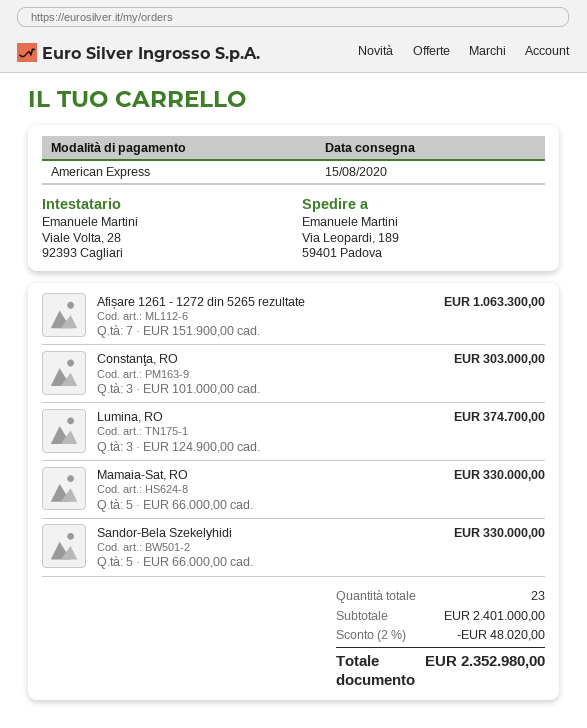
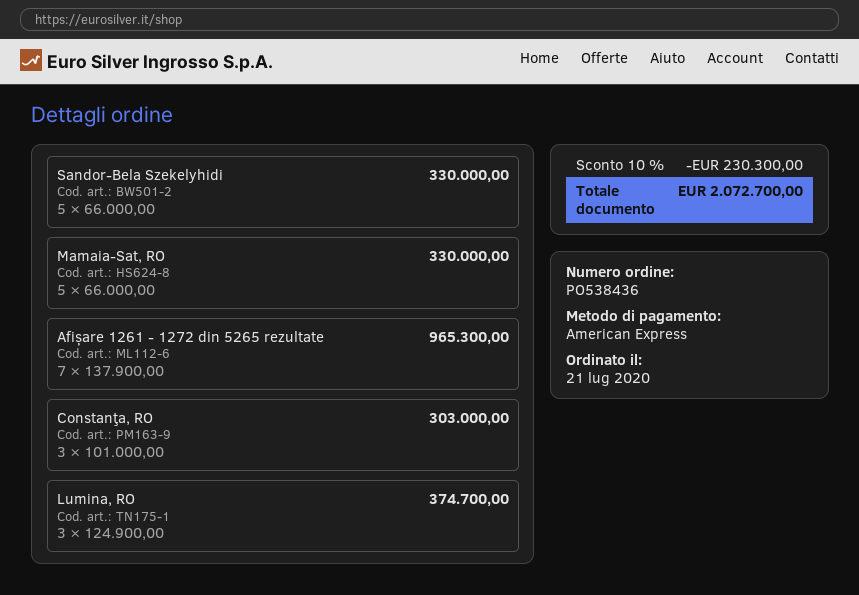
Afișare 1261 - 1272 din 5265 rezultate: 7 x 151900.00 = 1063300.00 -> 7 x 137900.00 = 965300.00
discount: 2% = 48020.00 -> 10% = 230300.00
total: 2352980.00 -> 2072700.00

